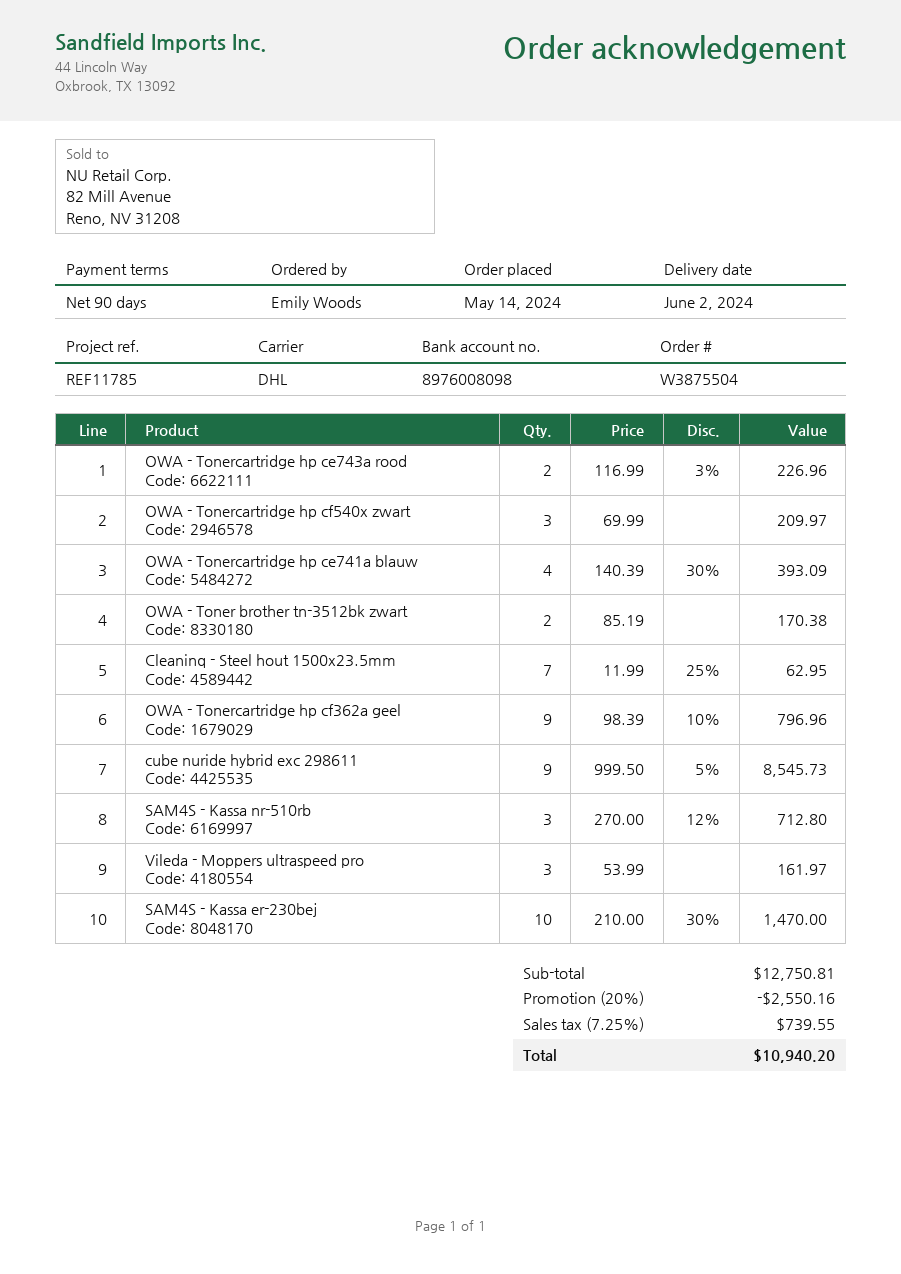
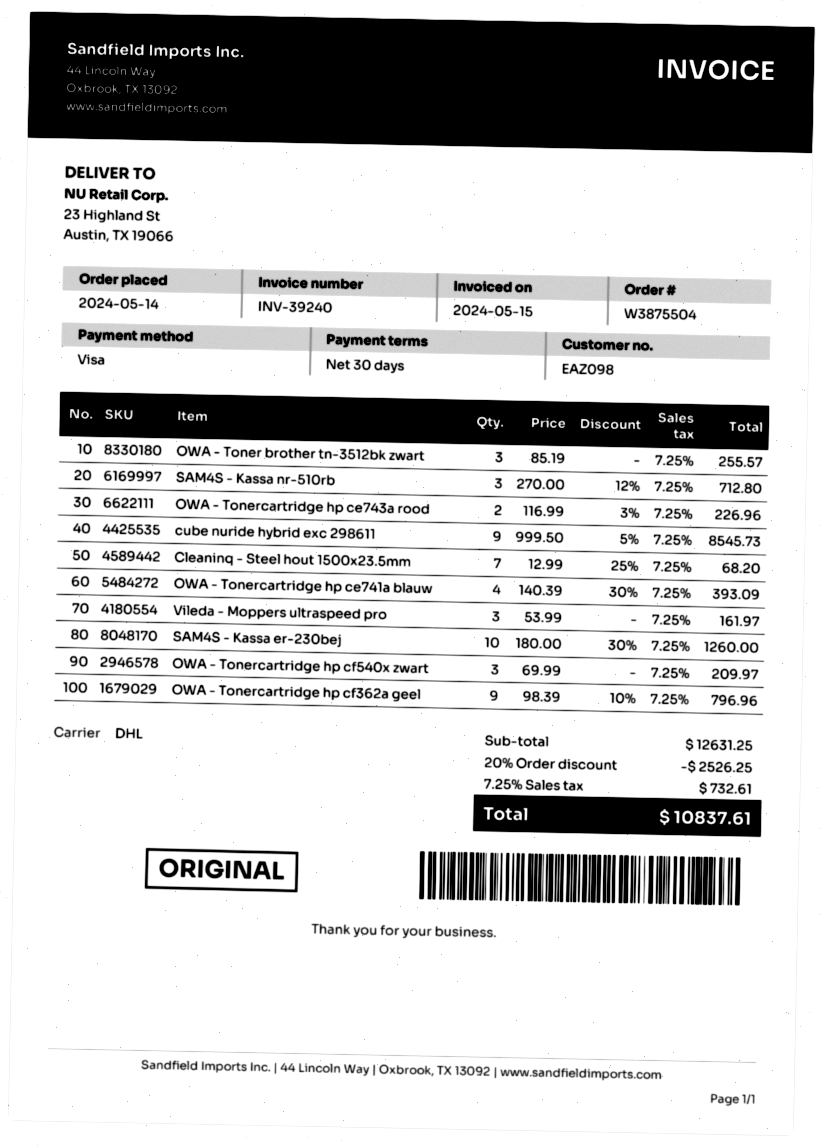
payment terms: 90 days -> 30 days
OWA - Toner brother tn-3512bk zwart: 2 x 85.19 = 170.38 -> 3 x 85.19 = 255.57
Cleaninq - Steel hout 1500x23.5mm: 7 x 11.99 - 25% = 62.95 -> 7 x 12.99 - 25% = 68.20
SAM4S - Kassa er-230bej: 10 x 210.00 - 30% = 1470.00 -> 10 x 180.00 - 30% = 1260.00
subtotal: 12750.81 -> 12631.25
discount: 20% = 2550.16 -> 20% = 2526.25
tax: 7.25% = 739.55 -> 7.25% = 732.61
total: 10940.20 -> 10837.61

